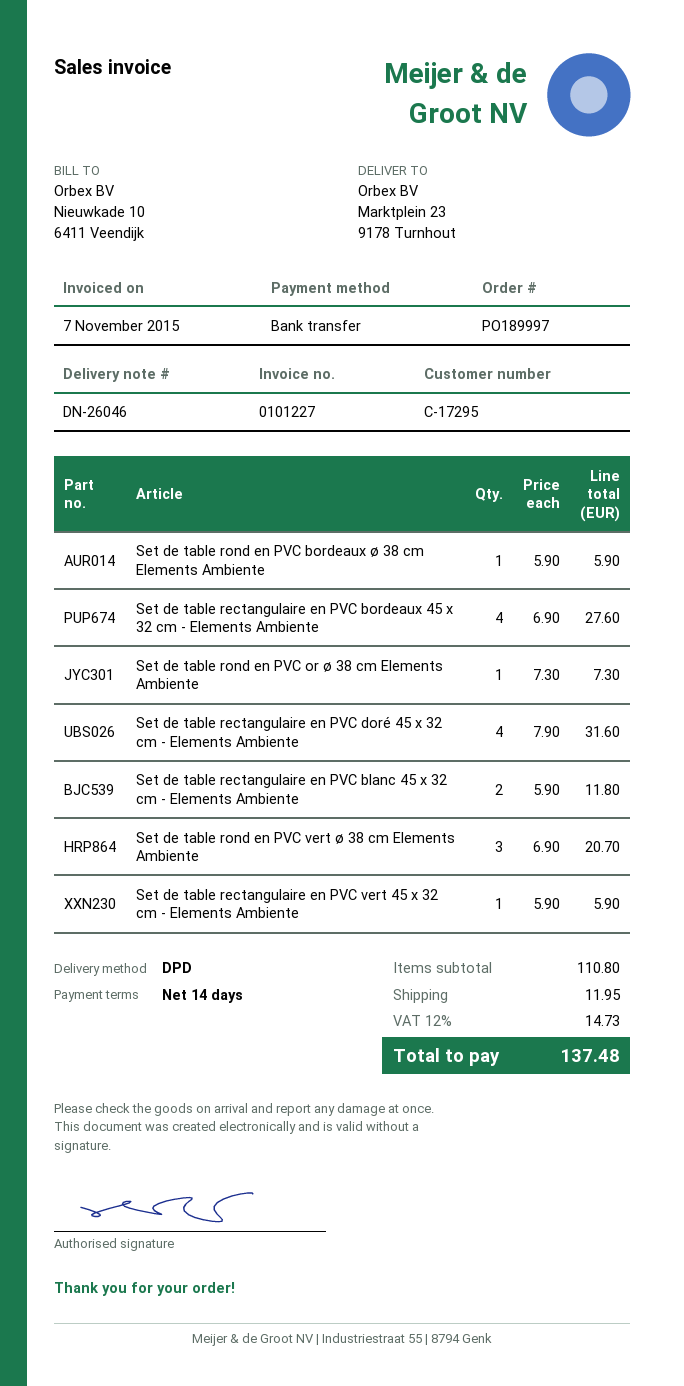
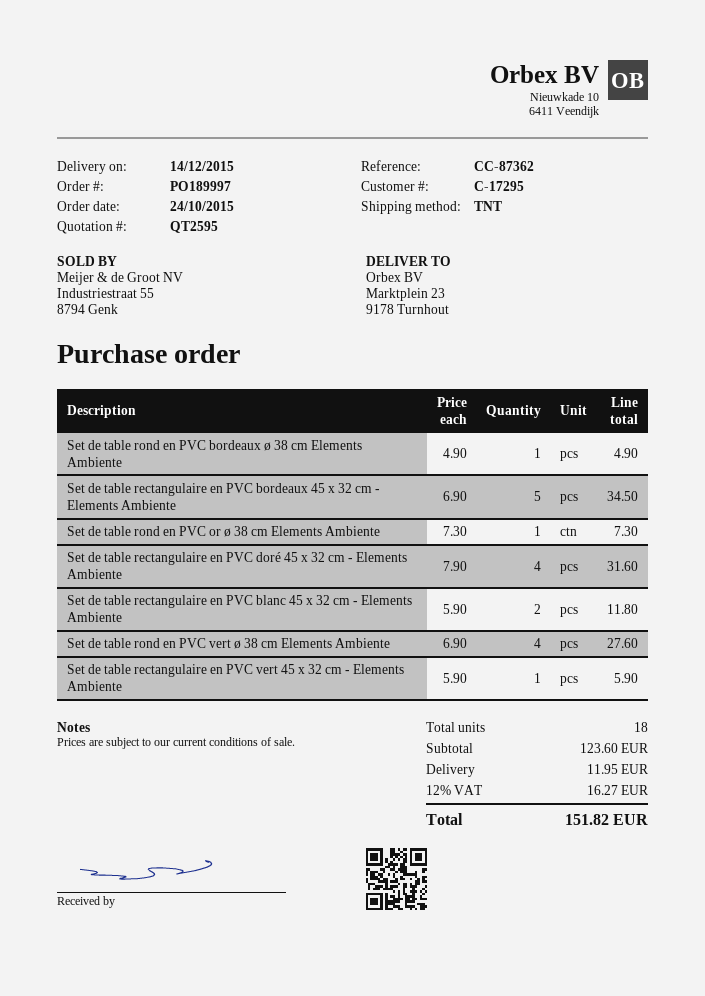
shipping method: DPD -> TNT
Set de table rond en PVC bordeaux ø 38 cm Elements Ambiente: 1 x 5.90 = 5.90 -> 1 x 4.90 = 4.90
Set de table rectangulaire en PVC bordeaux 45 x 32 cm - Elements Ambiente: 4 x 6.90 = 27.60 -> 5 x 6.90 = 34.50
Set de table rond en PVC vert ø 38 cm Elements Ambiente: 3 x 6.90 = 20.70 -> 4 x 6.90 = 27.60
subtotal: 110.80 -> 123.60
tax: 12% = 14.73 -> 12% = 16.27
total: 137.48 -> 151.82

